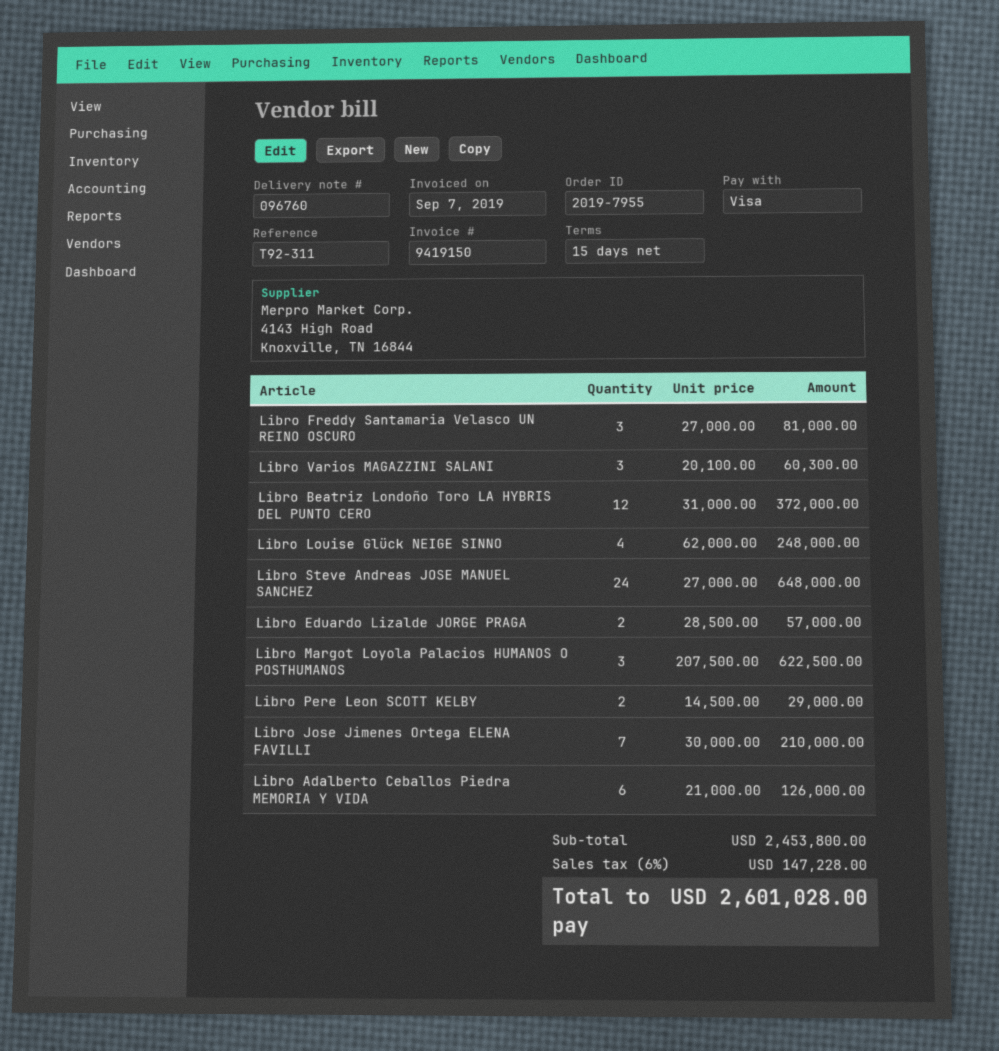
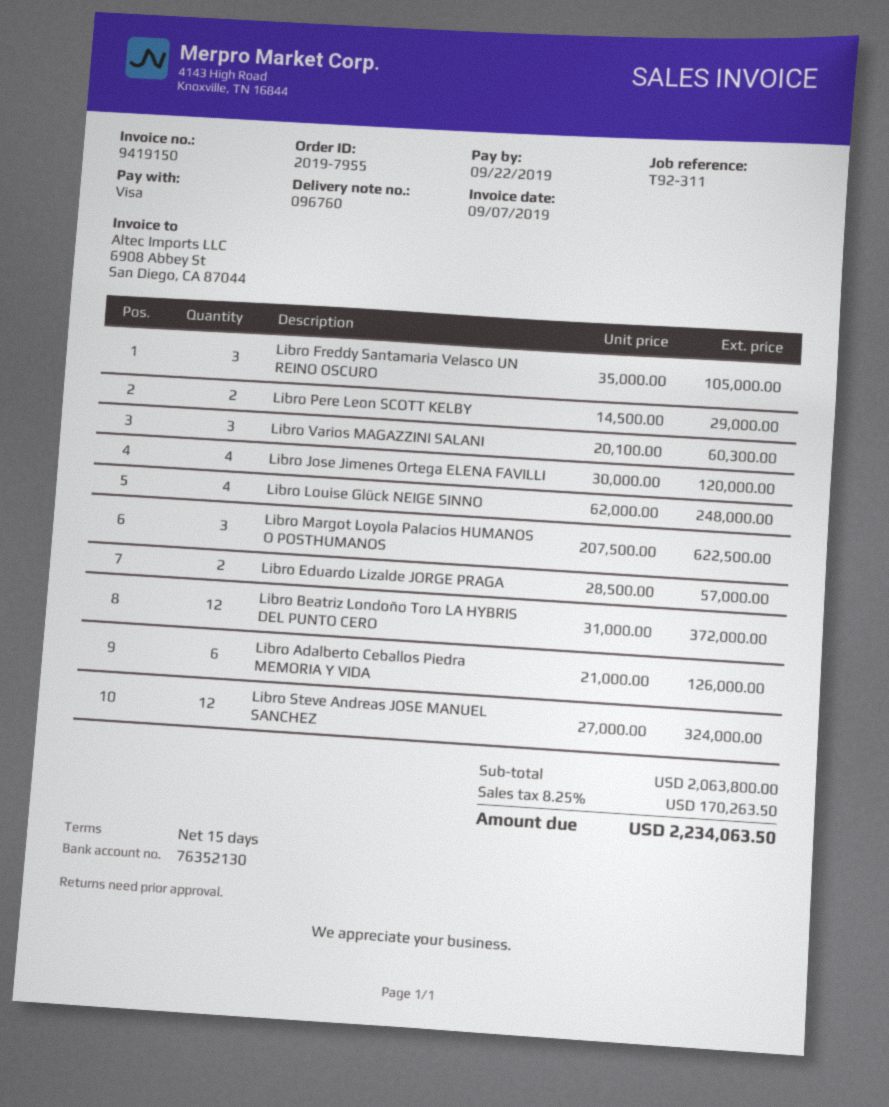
Libro Freddy Santamaria Velasco UN REINO OSCURO: 3 x 27000.00 = 81000.00 -> 3 x 35000.00 = 105000.00
Libro Steve Andreas JOSE MANUEL SANCHEZ: 24 x 27000.00 = 648000.00 -> 12 x 27000.00 = 324000.00
Libro Jose Jimenes Ortega ELENA FAVILLI: 7 x 30000.00 = 210000.00 -> 4 x 30000.00 = 120000.00
subtotal: 2453800.00 -> 2063800.00
tax: 6% = 147228.00 -> 8.25% = 170263.50
total: 2601028.00 -> 2234063.50

